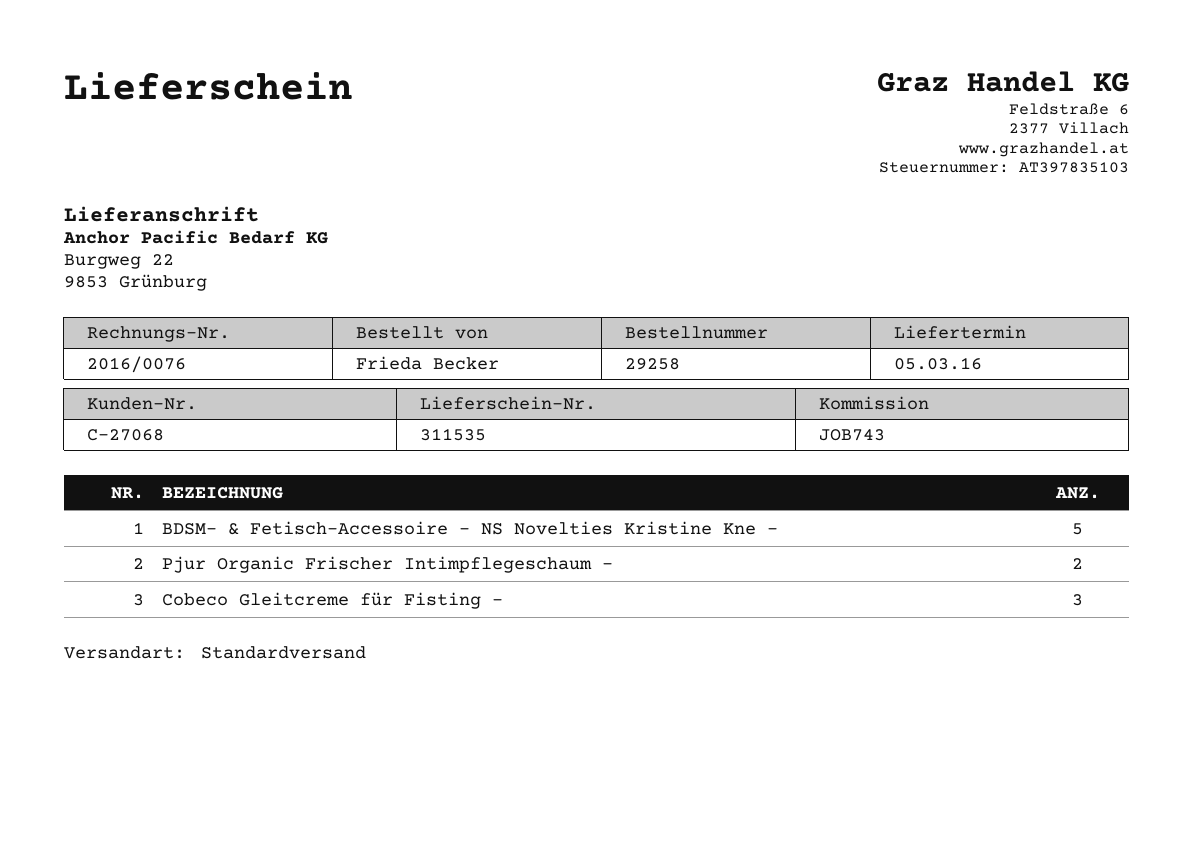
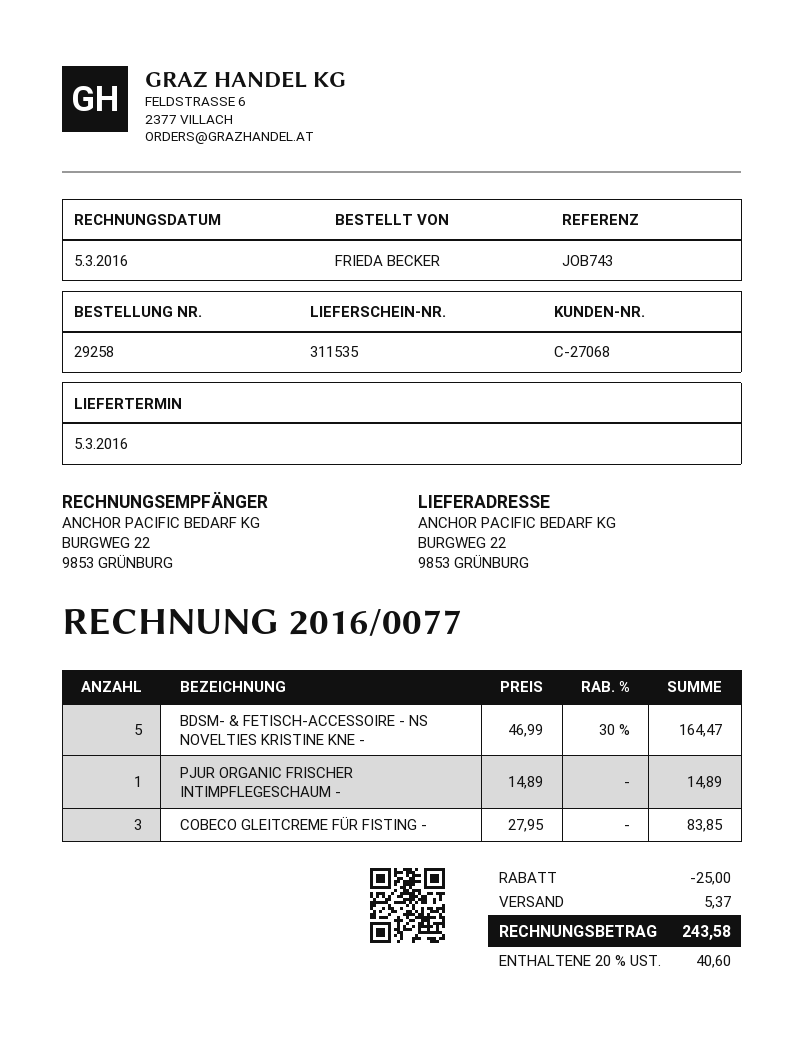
invoice number: 2016/0076 -> 2016/0077
Pjur Organic Frischer Intimpflegeschaum -: 2 -> 1

